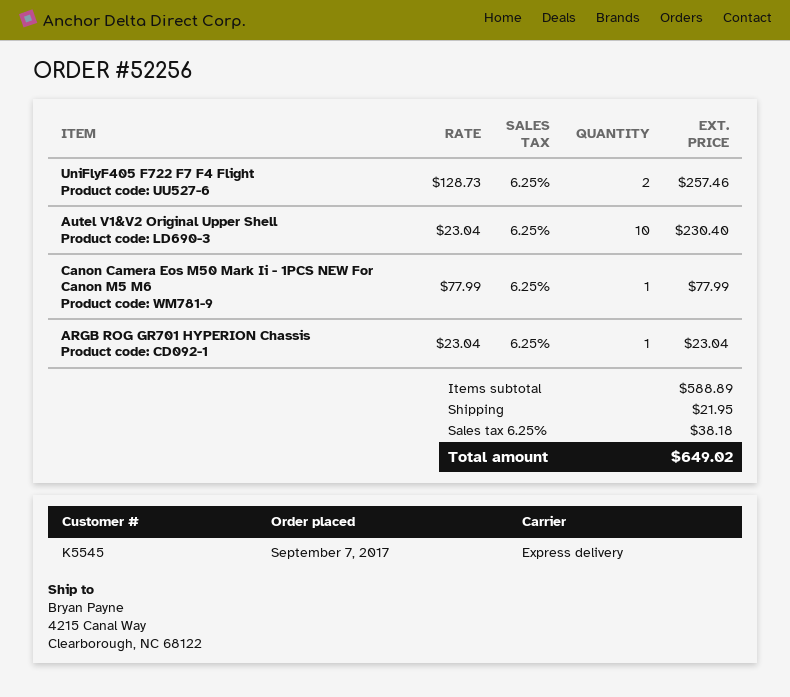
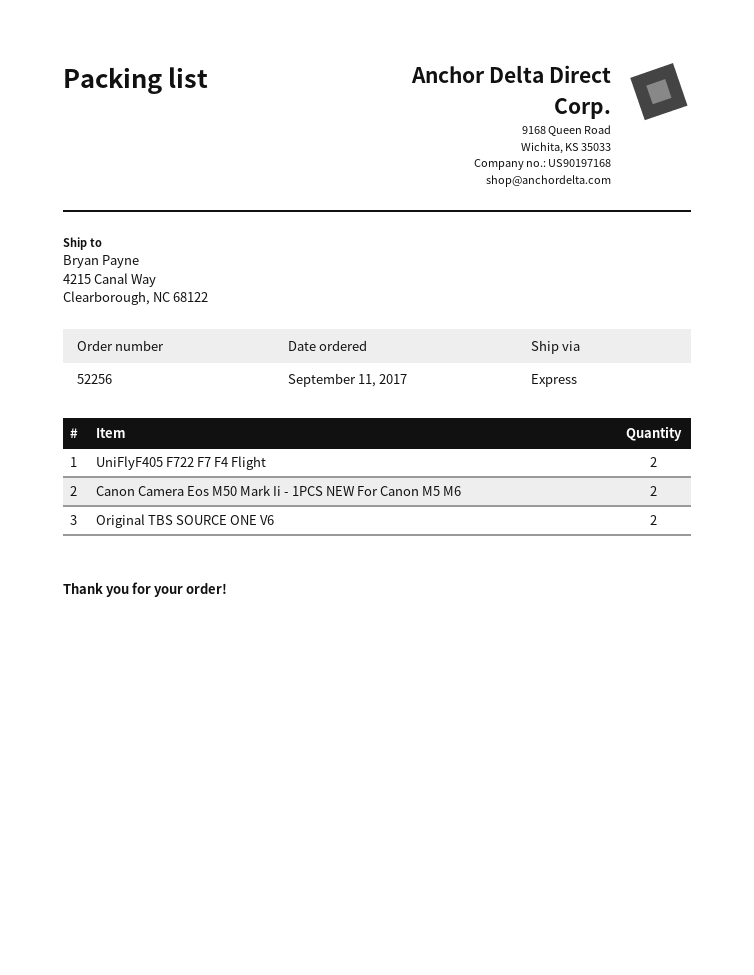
order date: 2017-09-07 -> 2017-09-11
Autel V1&V2 Original Upper Shell: 10 -> none
Canon Camera Eos M50 Mark Ii - 1PCS NEW For Canon M5 M6: 1 -> 2
ARGB ROG GR701 HYPERION Chassis: 1 -> none
Original TBS SOURCE ONE V6: none -> 2

